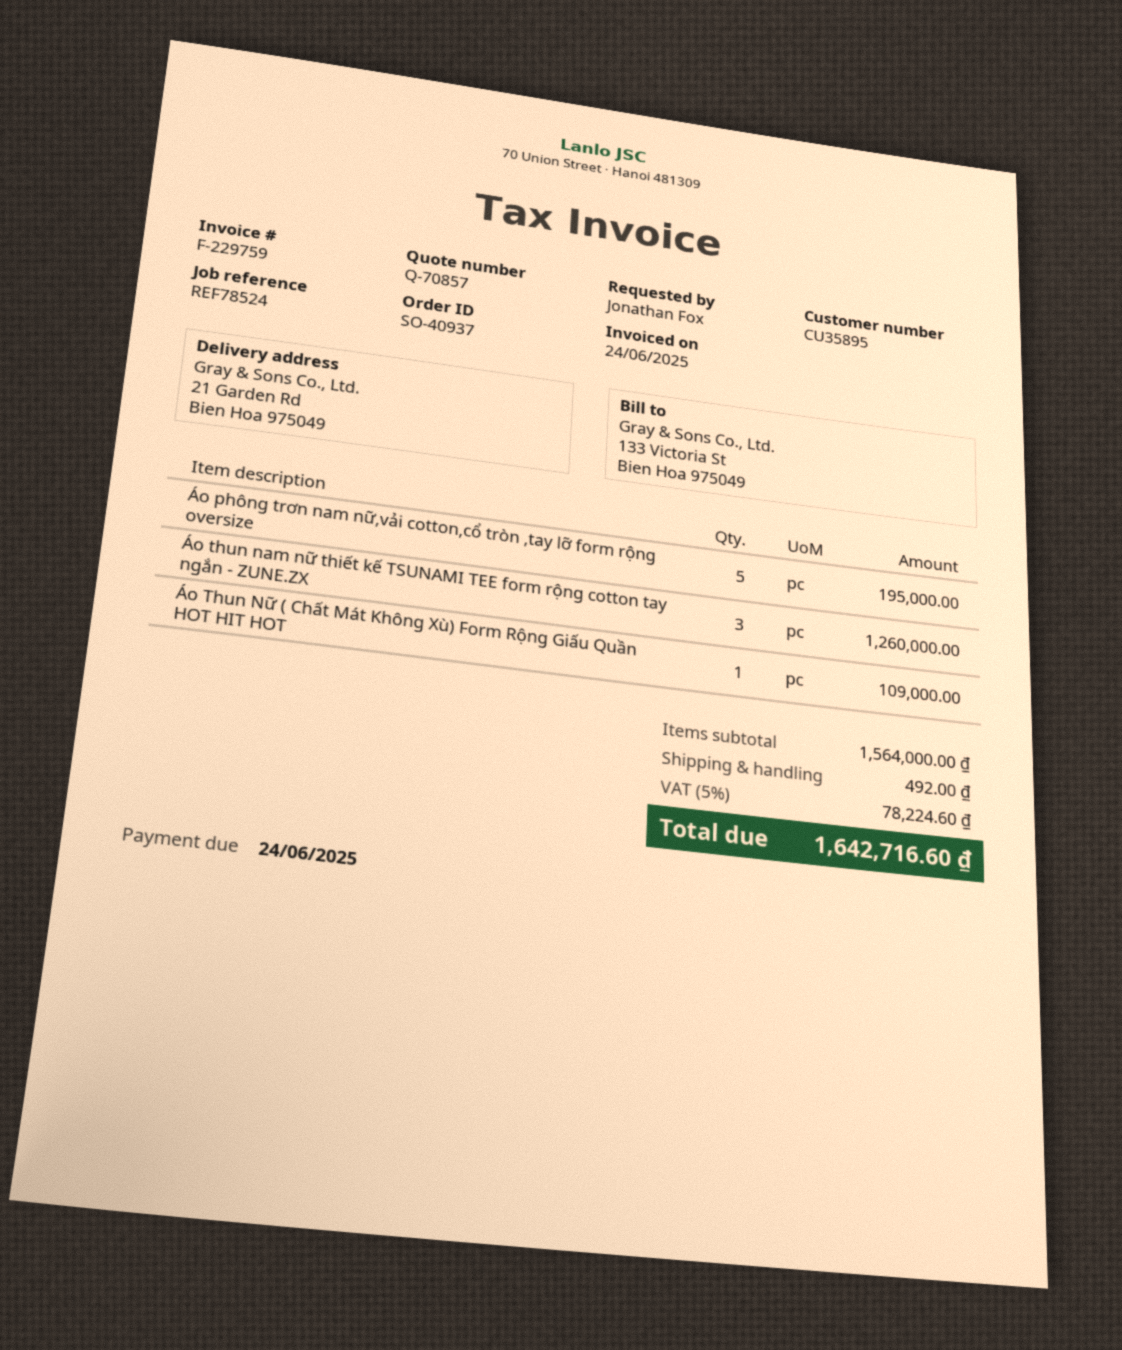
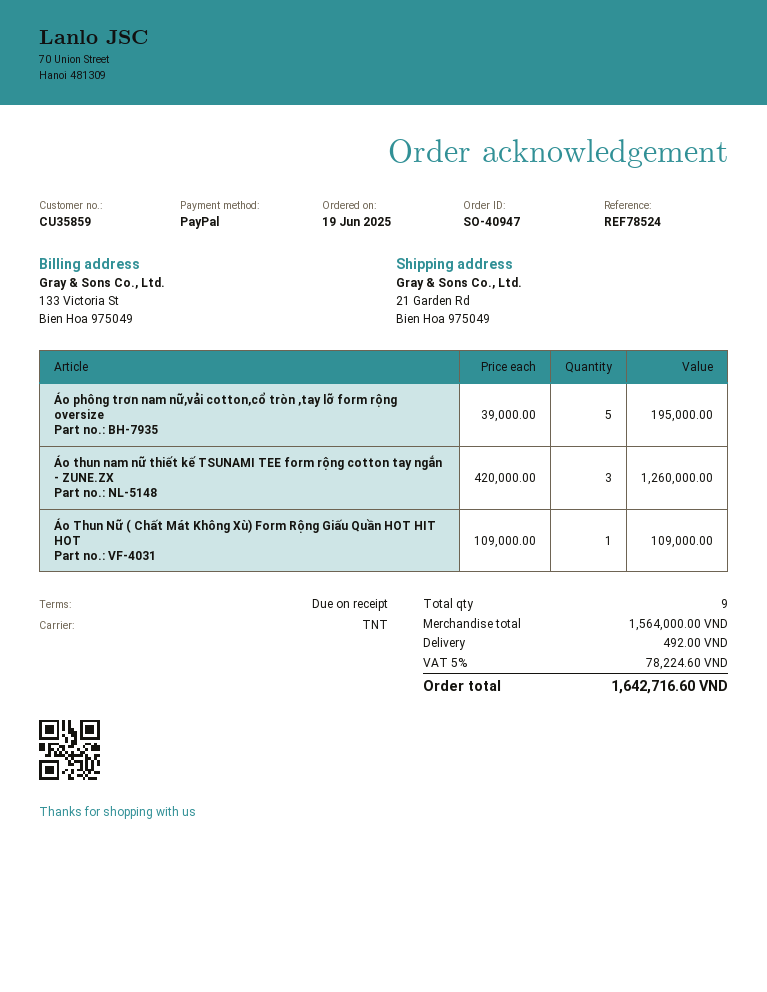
order number: SO-40937 -> SO-40947
customer number: CU35895 -> CU35859

